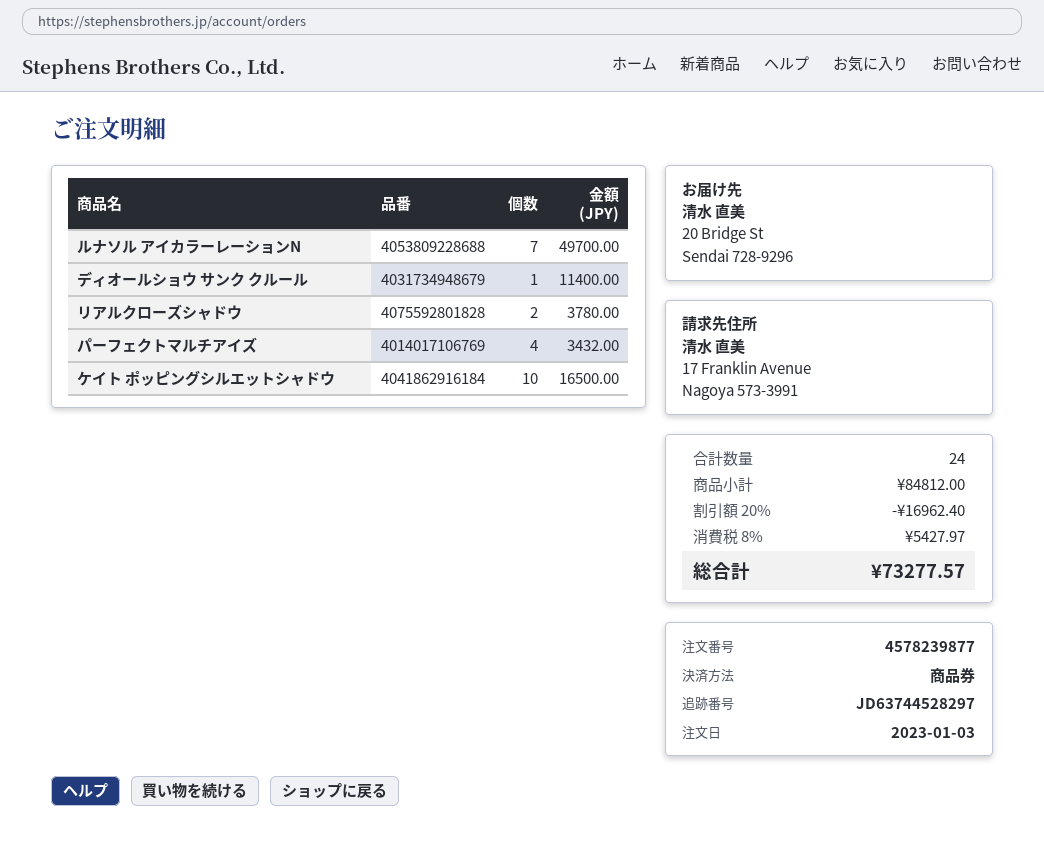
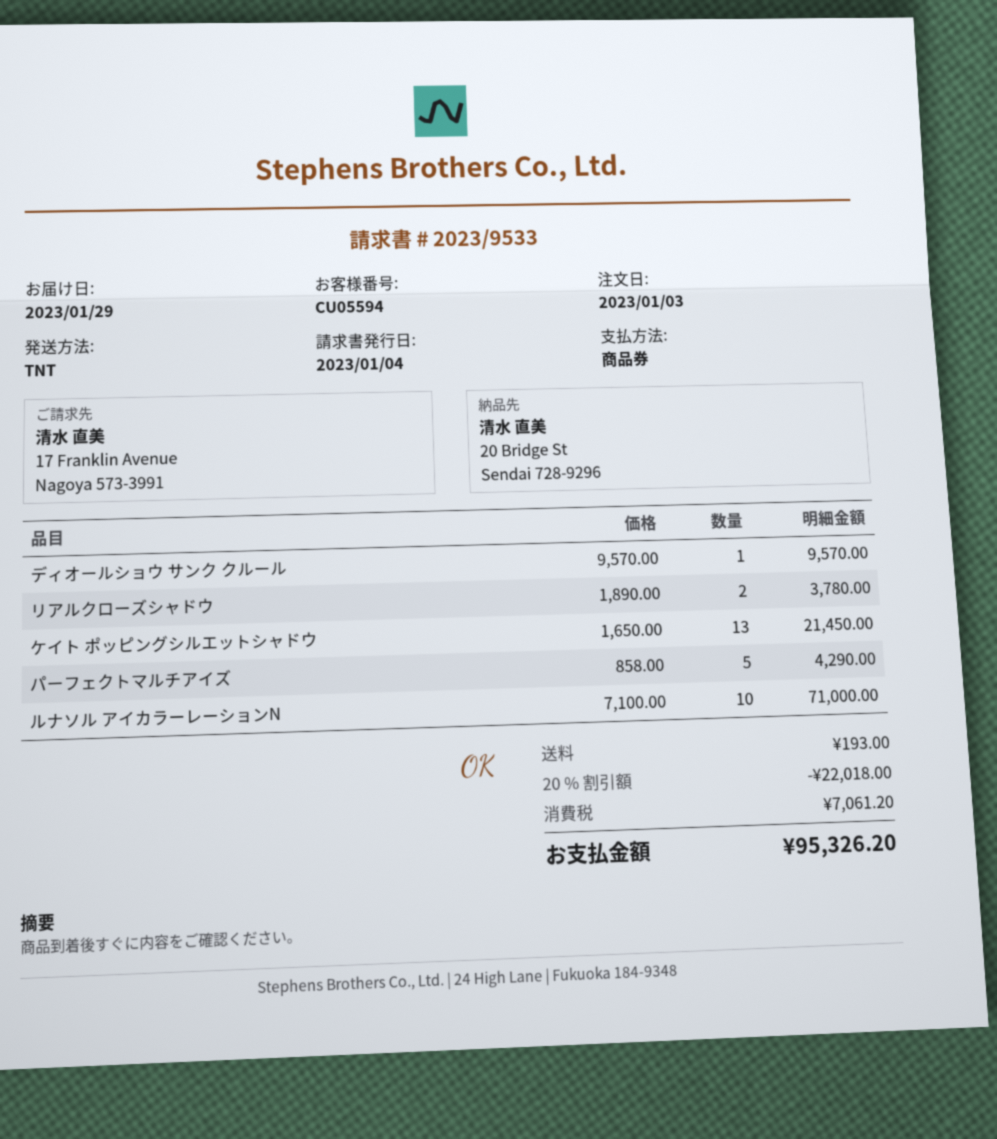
ルナソル アイカラーレーションN: 7 for 49700.00 -> 10 for 71000.00
ディオールショウ サンク クルール: 1 for 11400.00 -> 1 for 9570.00
パーフェクトマルチアイズ: 4 for 3432.00 -> 5 for 4290.00
ケイト ポッピングシルエットシャドウ: 10 for 16500.00 -> 13 for 21450.00
discount: 20% = 16962.40 -> 20% = 22018.00
shipping: none -> 193.00
tax: 5427.97 -> 7061.20
total: 73277.57 -> 95326.20

